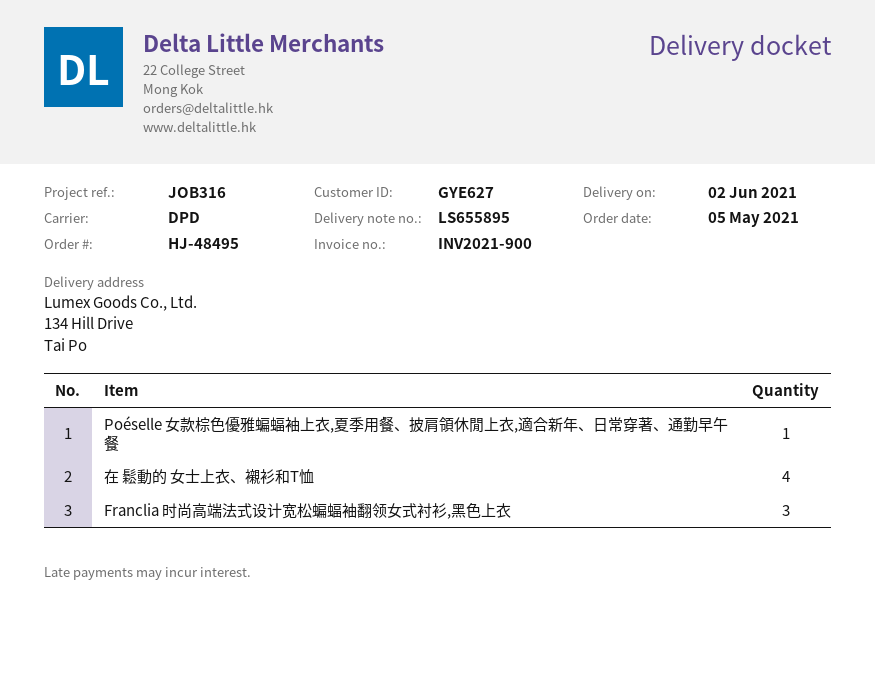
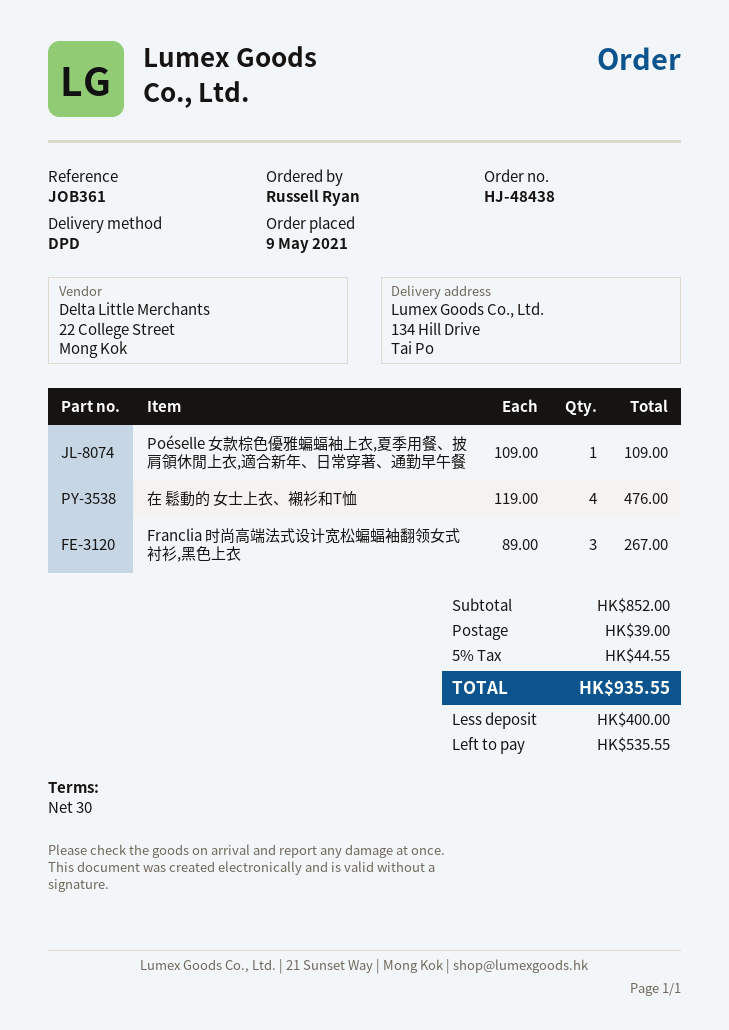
order number: HJ-48495 -> HJ-48438
order date: 2021-05-05 -> 2021-05-09
reference: JOB316 -> JOB361

